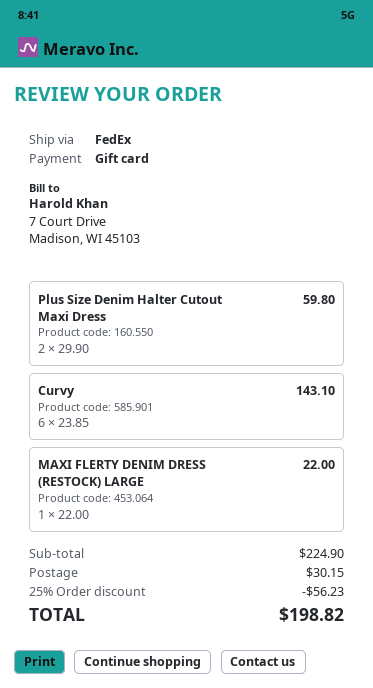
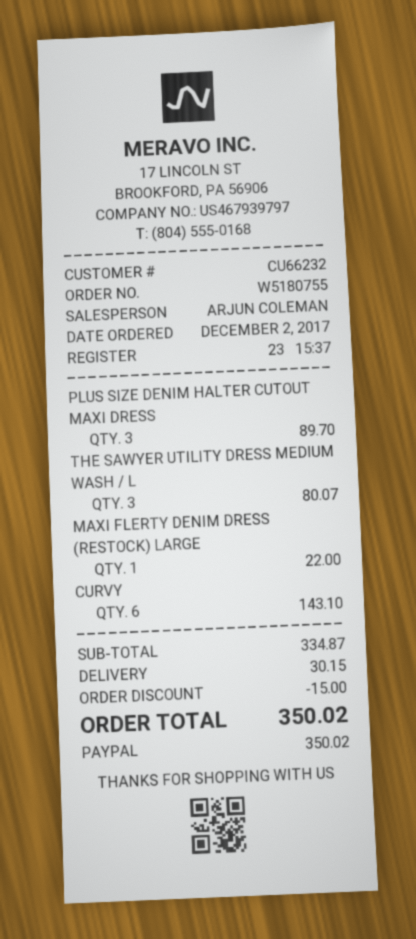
payment method: gift card -> PayPal
Plus Size Denim Halter Cutout Maxi Dress: 2 for 59.80 -> 3 for 89.70
THE SAWYER UTILITY DRESS MEDIUM WASH / L: none -> 3 for 80.07
subtotal: 224.90 -> 334.87
discount: 56.23 -> 15.00
total: 198.82 -> 350.02

